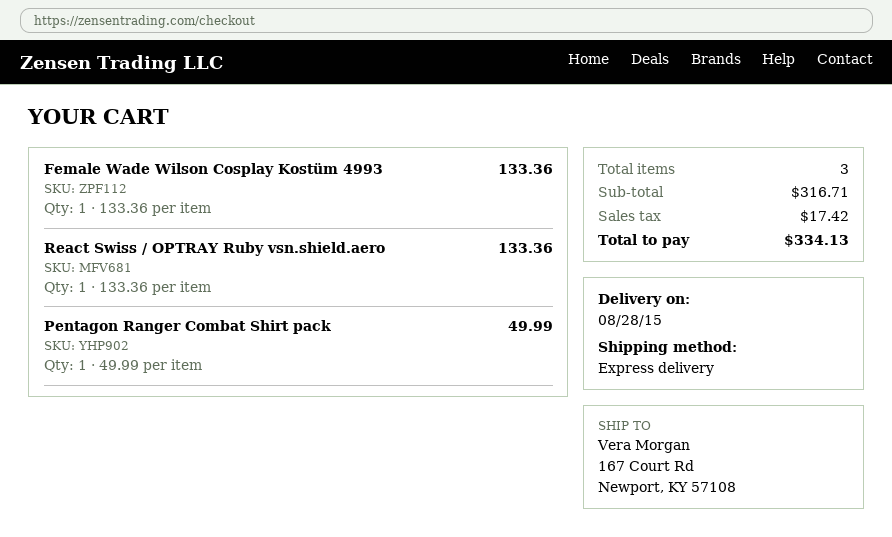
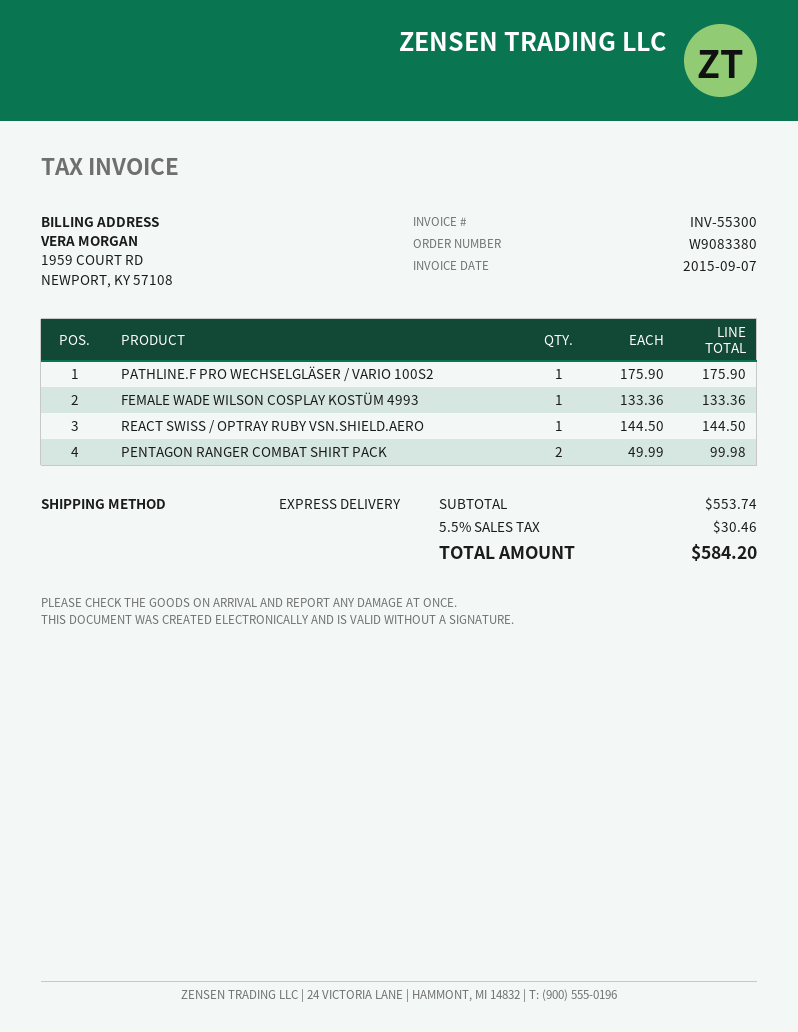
React Swiss / OPTRAY Ruby vsn.shield.aero: 1 x 133.36 = 133.36 -> 1 x 144.50 = 144.50
Pentagon Ranger Combat Shirt pack: 1 x 49.99 = 49.99 -> 2 x 49.99 = 99.98
PATHLINE.F PRO WECHSELGLÄSER / VARIO 100S2: none -> 1 x 175.90 = 175.90
subtotal: 316.71 -> 553.74
tax: 17.42 -> 30.46
total: 334.13 -> 584.20

